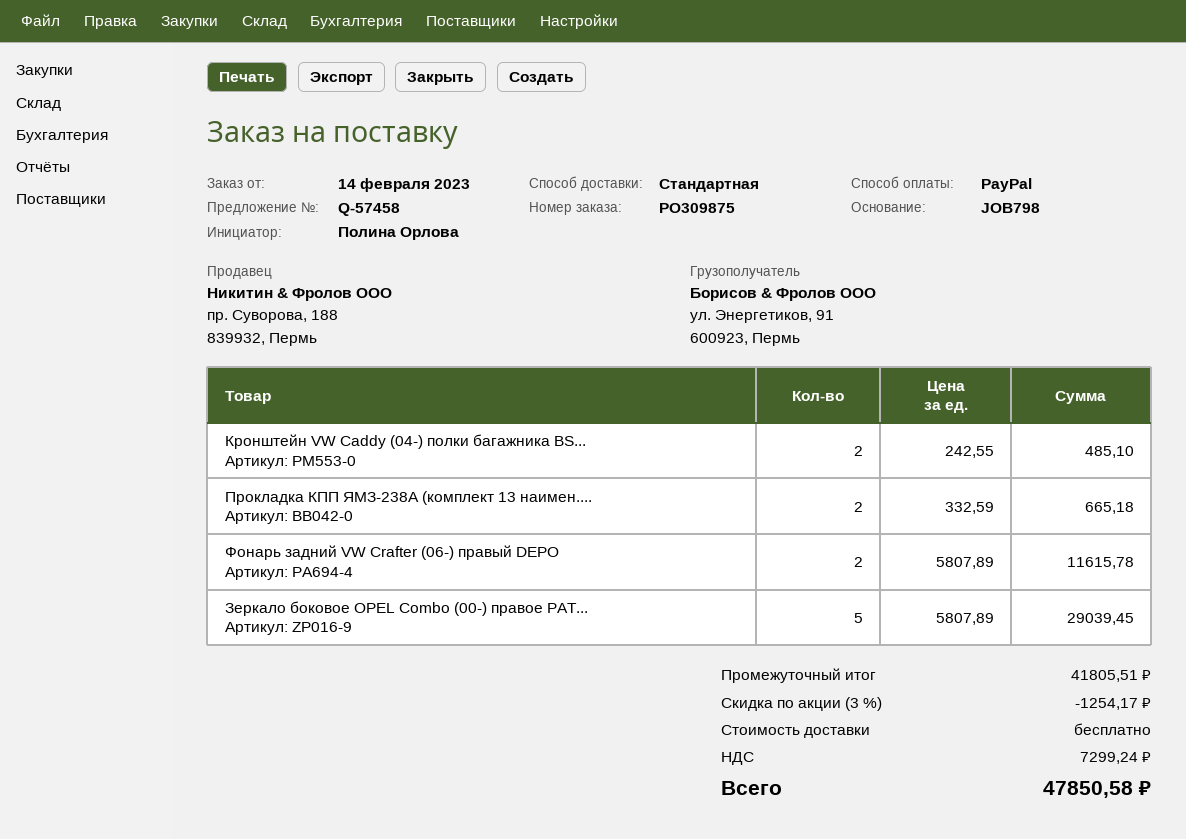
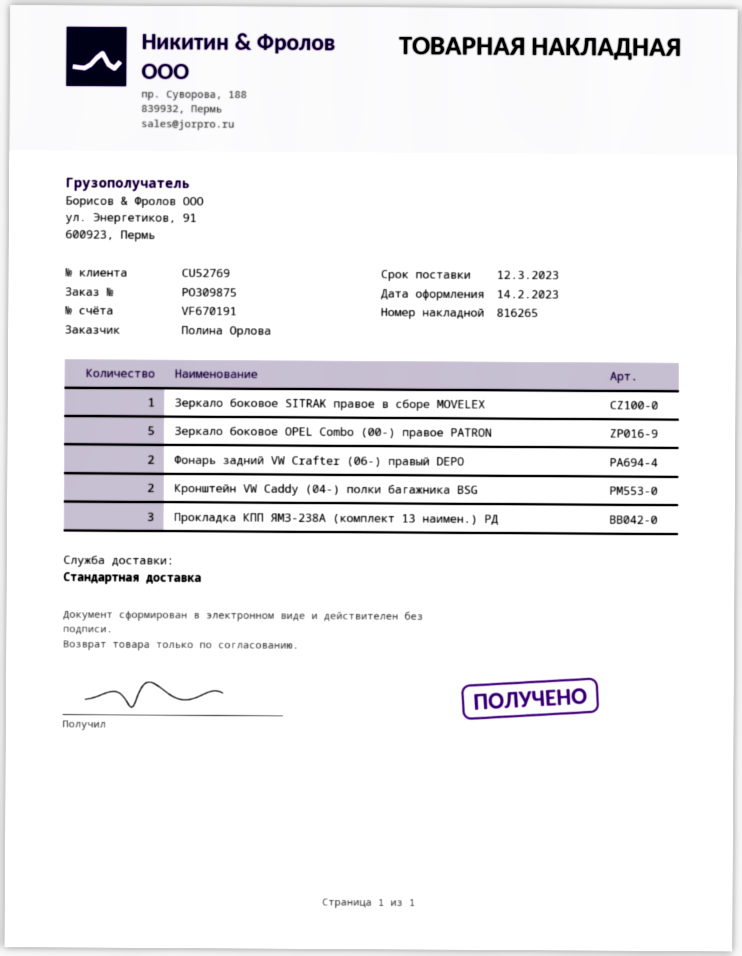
Прокладка КПП ЯМЗ-238А (комплект 13 наимен....: 2 -> 3
Зеркало боковое SITRAK правое в сборе MOVELEX: none -> 1

